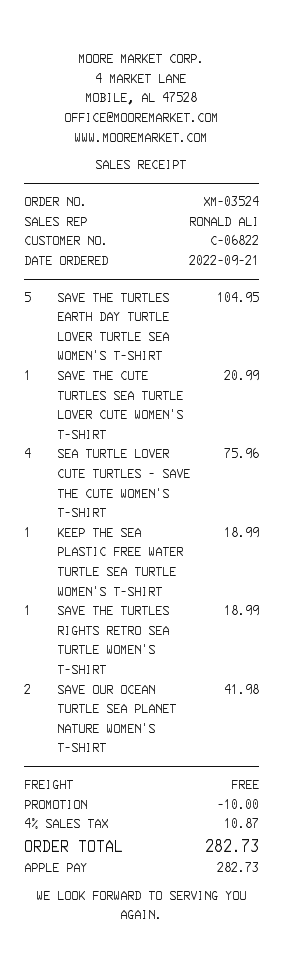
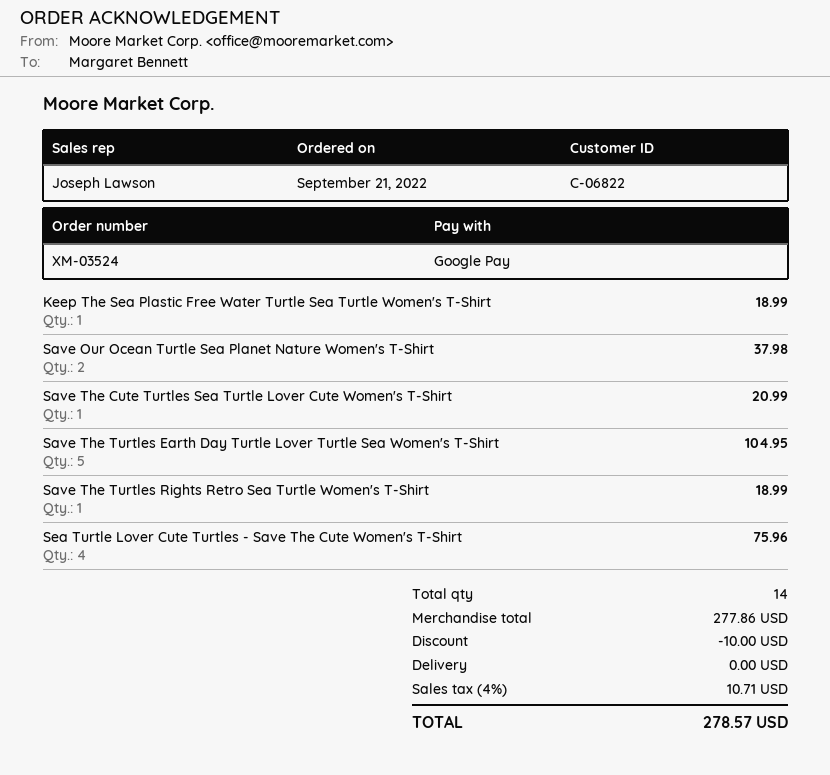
sales rep: RONALD ALI -> Joseph Lawson
payment method: Apple Pay -> Google Pay
SAVE OUR OCEAN TURTLE SEA PLANET NATURE WOMEN'S T-SHIRT: 2 for 41.98 -> 2 for 37.98
tax: 4% = 10.87 -> 4% = 10.71
total: 282.73 -> 278.57

